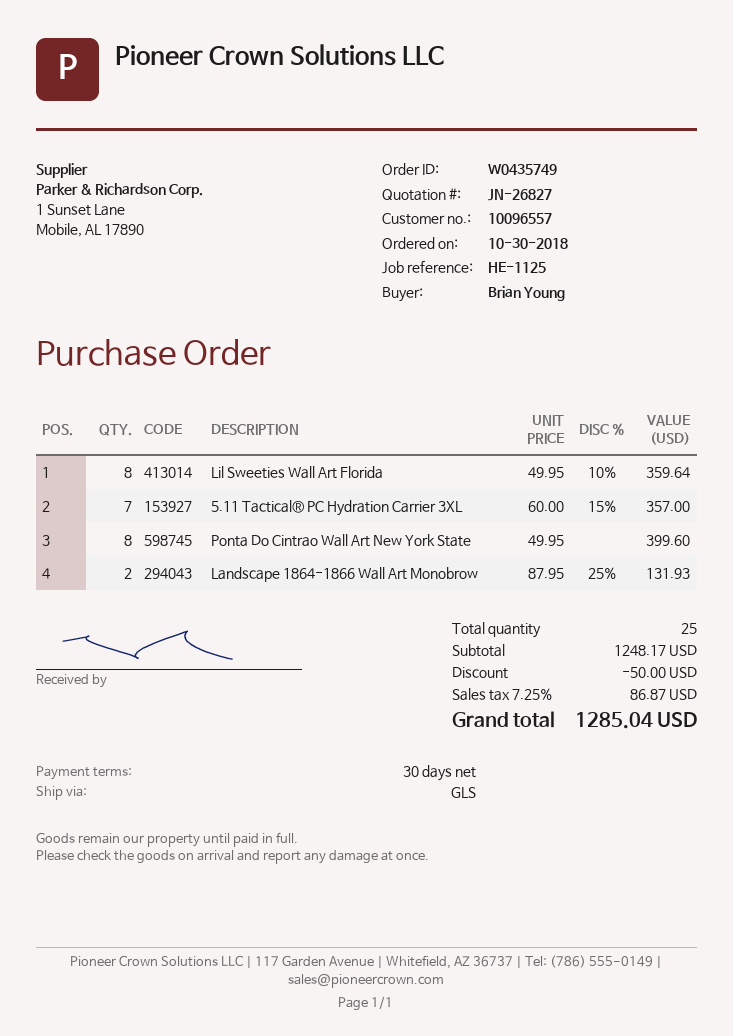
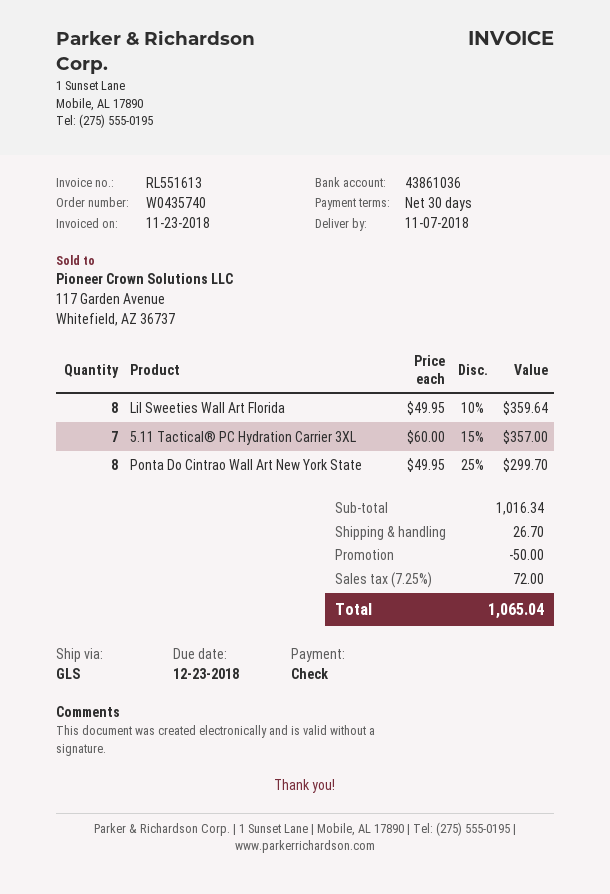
order number: W0435749 -> W0435740
Ponta Do Cintrao Wall Art New York State: 8 x 49.95 = 399.60 -> 8 x 49.95 - 25% = 299.70
Landscape 1864-1866 Wall Art Monobrow: 2 x 87.95 - 25% = 131.93 -> none
subtotal: 1248.17 -> 1016.34
shipping: none -> 26.70
tax: 7.25% = 86.87 -> 7.25% = 72.00
total: 1285.04 -> 1065.04

